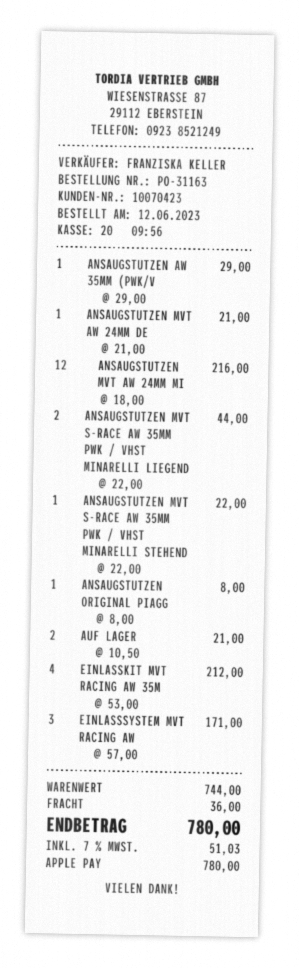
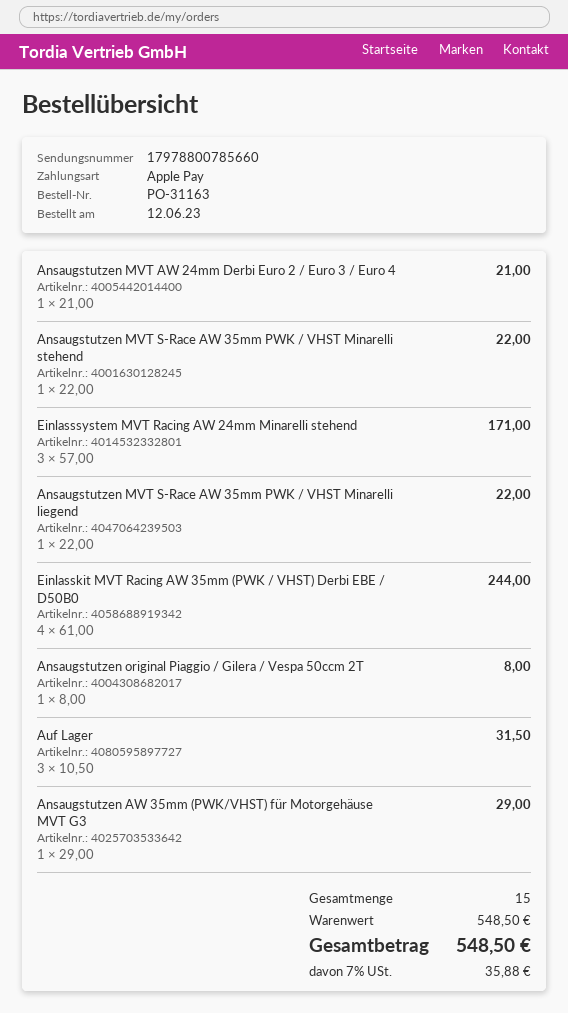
ANSAUGSTUTZEN MVT AW 24MM MI: 12 x 18.00 = 216.00 -> none
ANSAUGSTUTZEN MVT S-RACE AW 35MM PWK / VHST MINARELLI LIEGEND: 2 x 22.00 = 44.00 -> 1 x 22.00 = 22.00
AUF LAGER: 2 x 10.50 = 21.00 -> 3 x 10.50 = 31.50
EINLASSKIT MVT RACING AW 35M: 4 x 53.00 = 212.00 -> 4 x 61.00 = 244.00
subtotal: 744.00 -> 548.50
shipping: 36.00 -> none
tax: 7% = 51.03 -> 7% = 35.88
total: 780.00 -> 548.50

